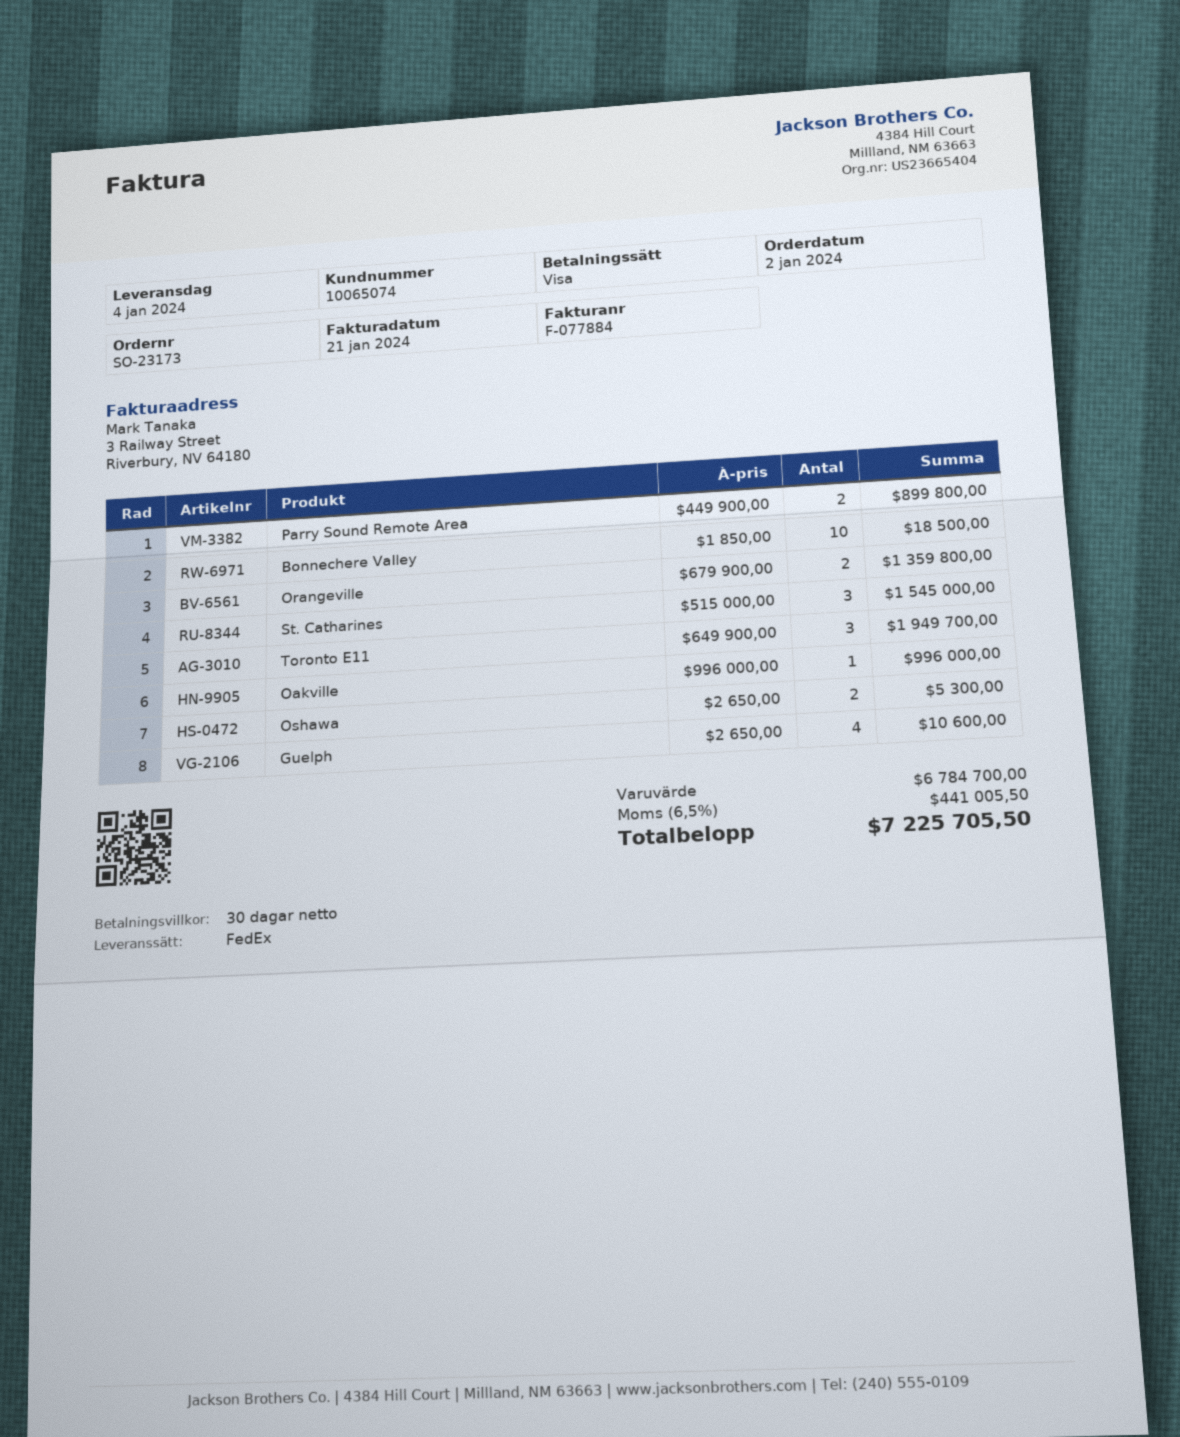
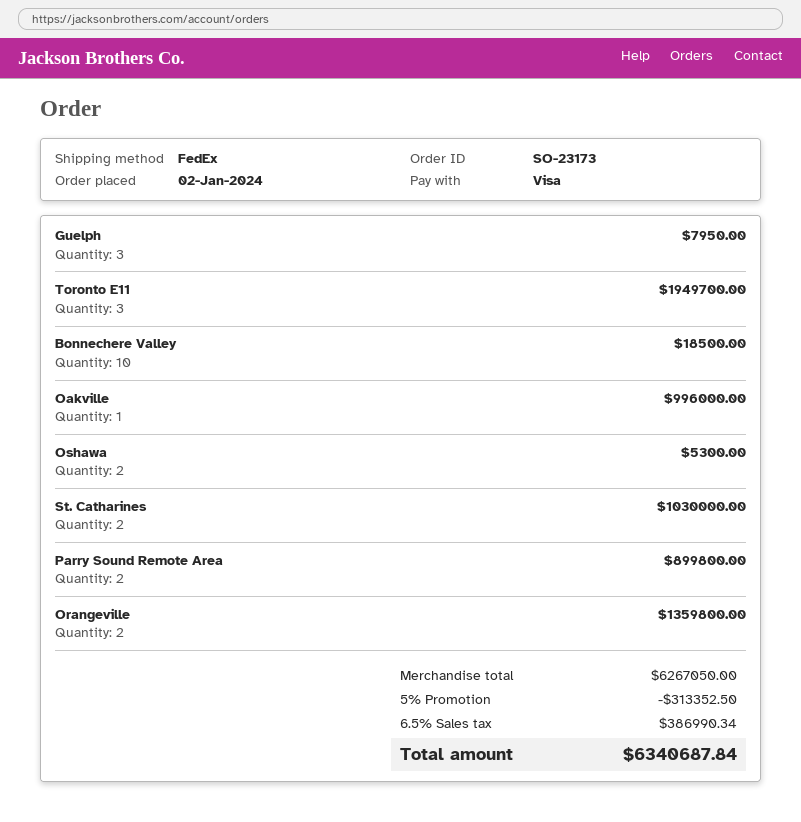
St. Catharines: 3 for 1545000.00 -> 2 for 1030000.00
Guelph: 4 for 10600.00 -> 3 for 7950.00
subtotal: 6784700.00 -> 6267050.00
discount: none -> 5% = 313352.50
tax: 6.5% = 441005.50 -> 6.5% = 386990.34
total: 7225705.50 -> 6340687.84

